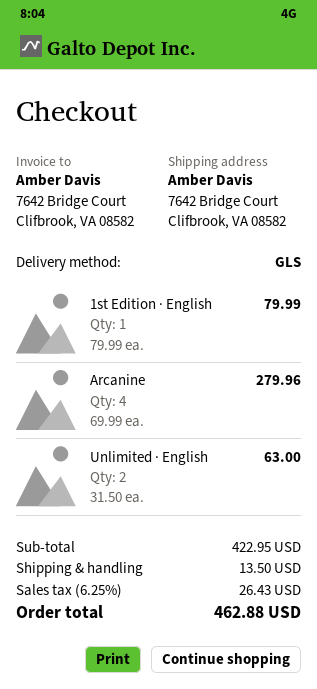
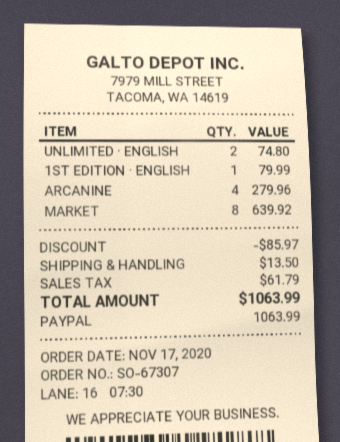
Unlimited · English: 2 for 63.00 -> 2 for 74.80
MARKET: none -> 8 for 639.92
discount: none -> 85.97
tax: 26.43 -> 61.79
total: 462.88 -> 1063.99

